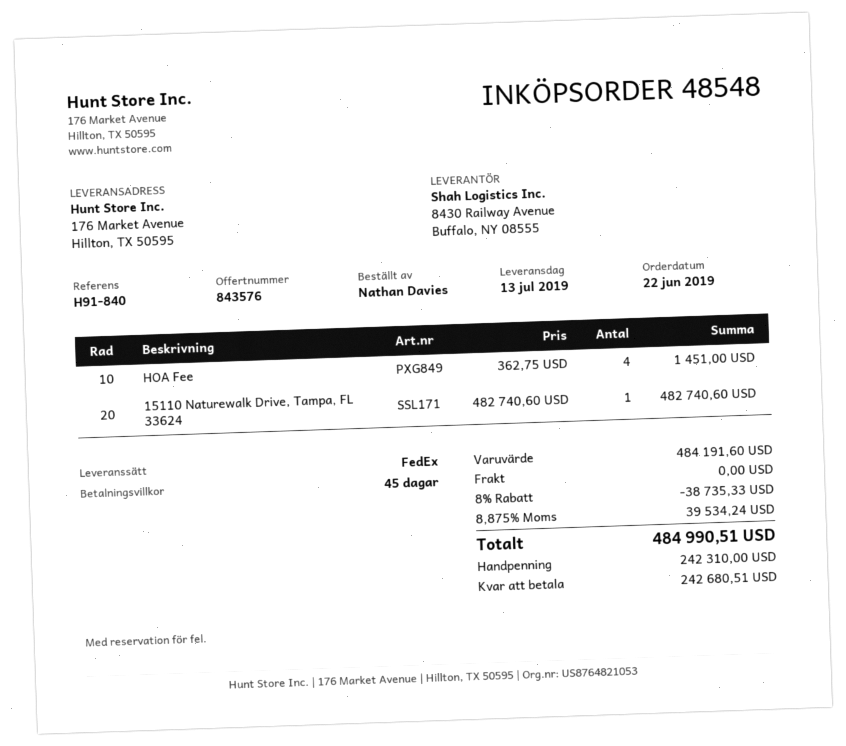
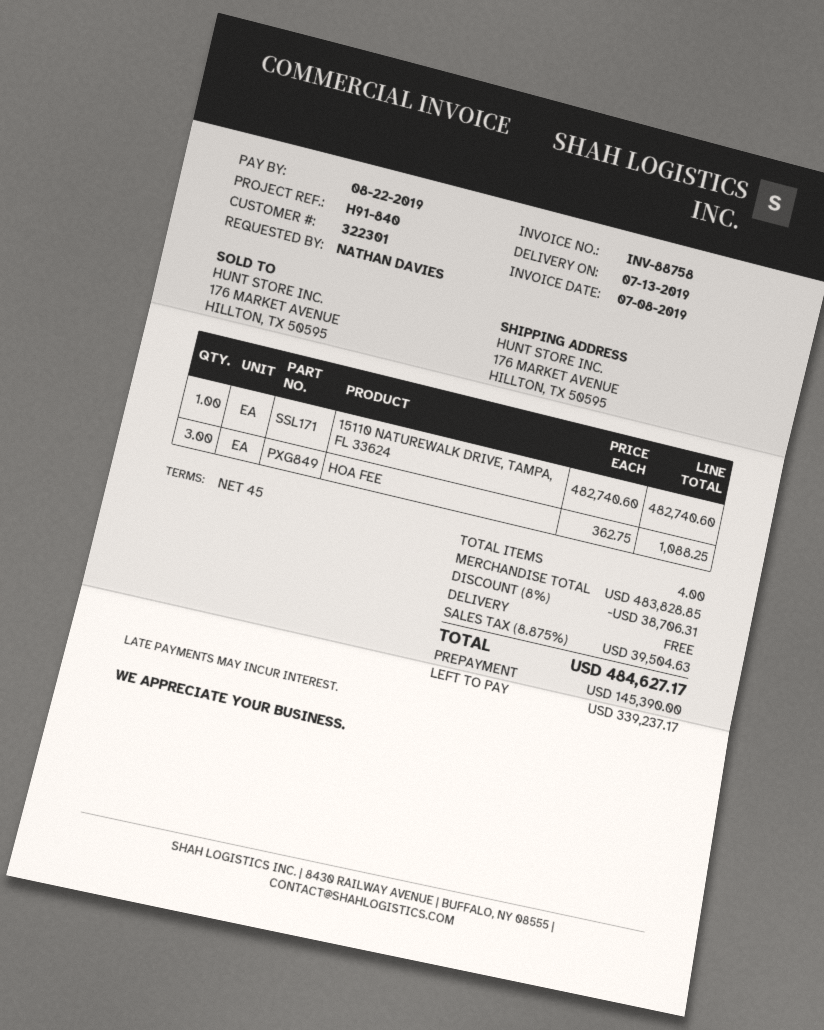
HOA Fee: 4 x 362.75 = 1451.00 -> 3 x 362.75 = 1088.25
subtotal: 484191.60 -> 483828.85
discount: 8% = 38735.33 -> 8% = 38706.31
tax: 8.875% = 39534.24 -> 8.875% = 39504.63
total: 484990.51 -> 484627.17
deposit: 242310.00 -> 145390.00
balance: 242680.51 -> 339237.17

